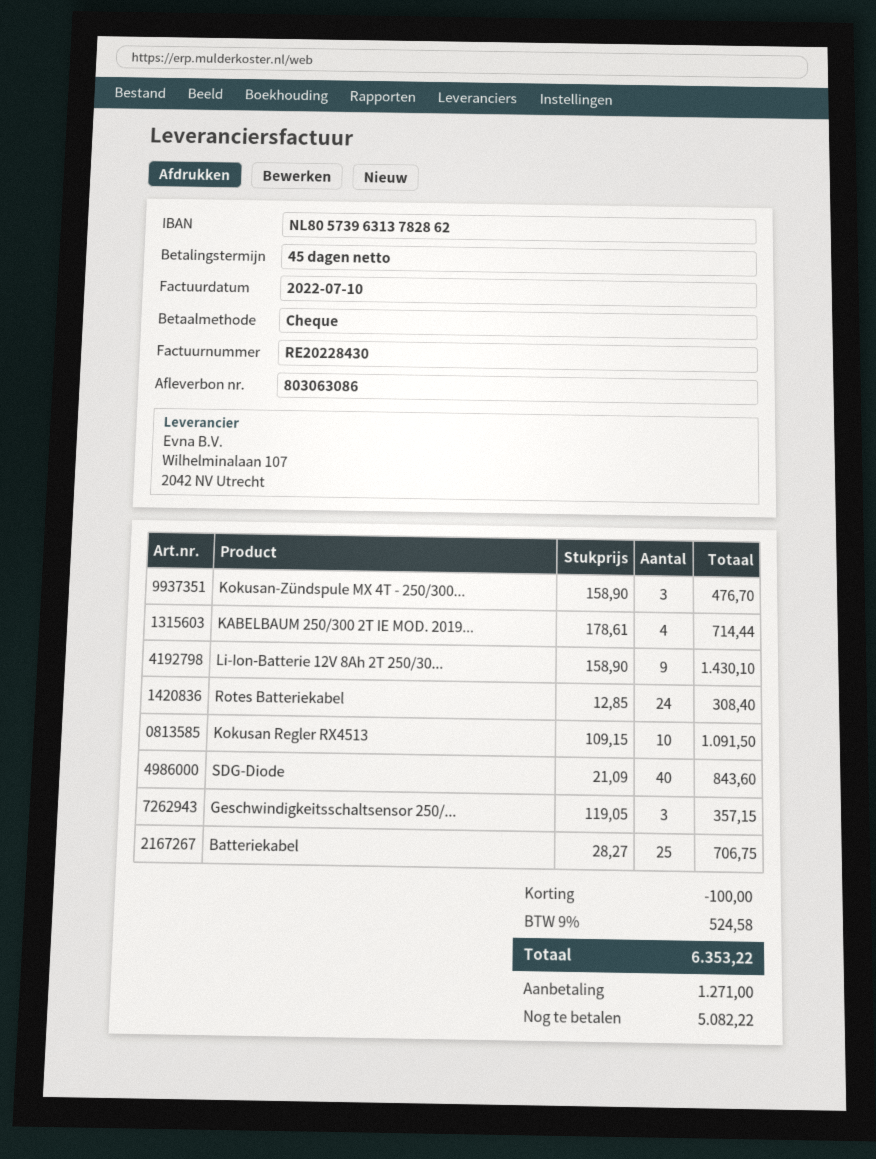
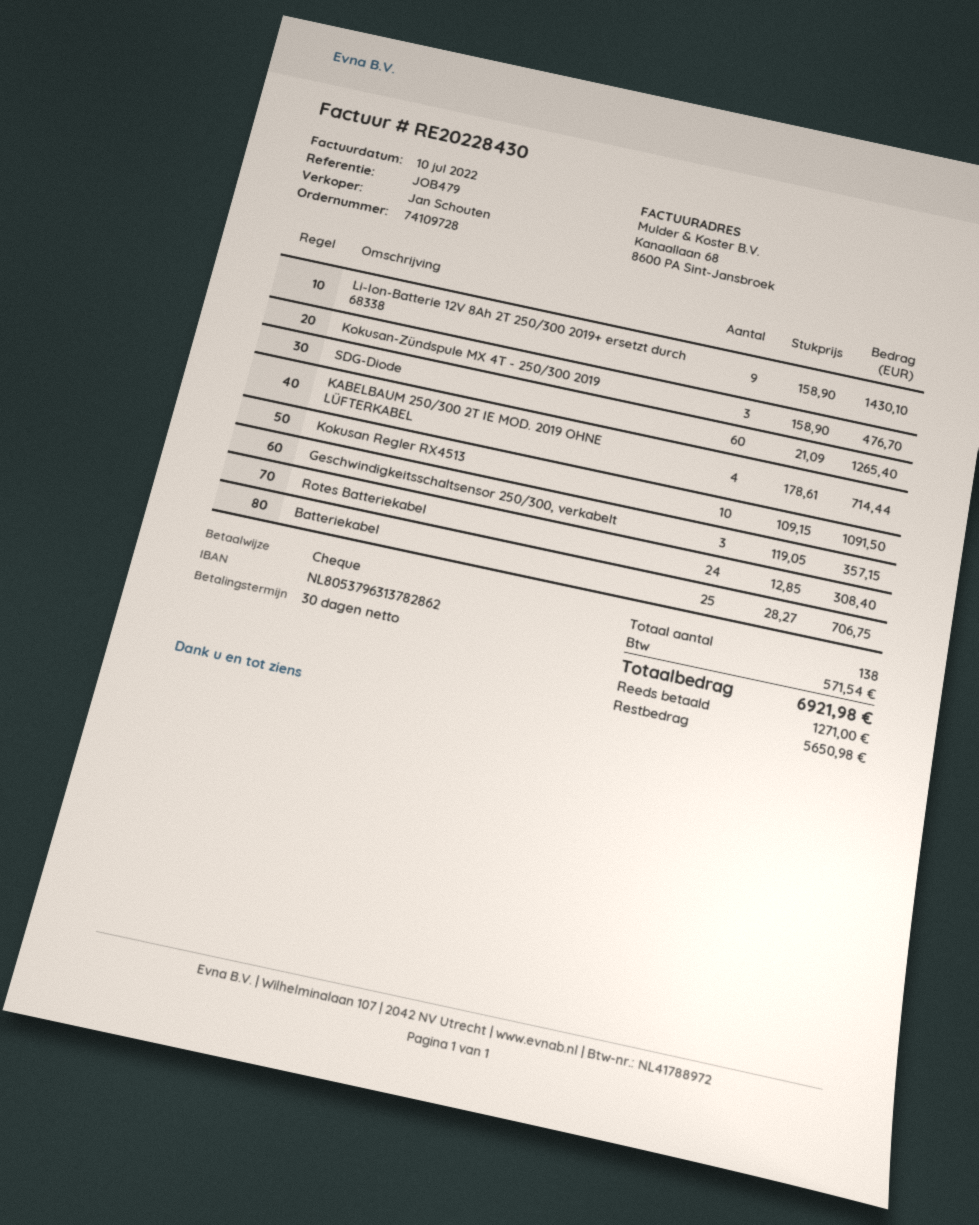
payment terms: 45 days -> 30 days
bank account: NL8057396313782862 -> NL8053796313782862
SDG-Diode: 40 x 21.09 = 843.60 -> 60 x 21.09 = 1265.40
discount: 100.00 -> none
tax: 524.58 -> 571.54
total: 6353.22 -> 6921.98
balance: 5082.22 -> 5650.98

